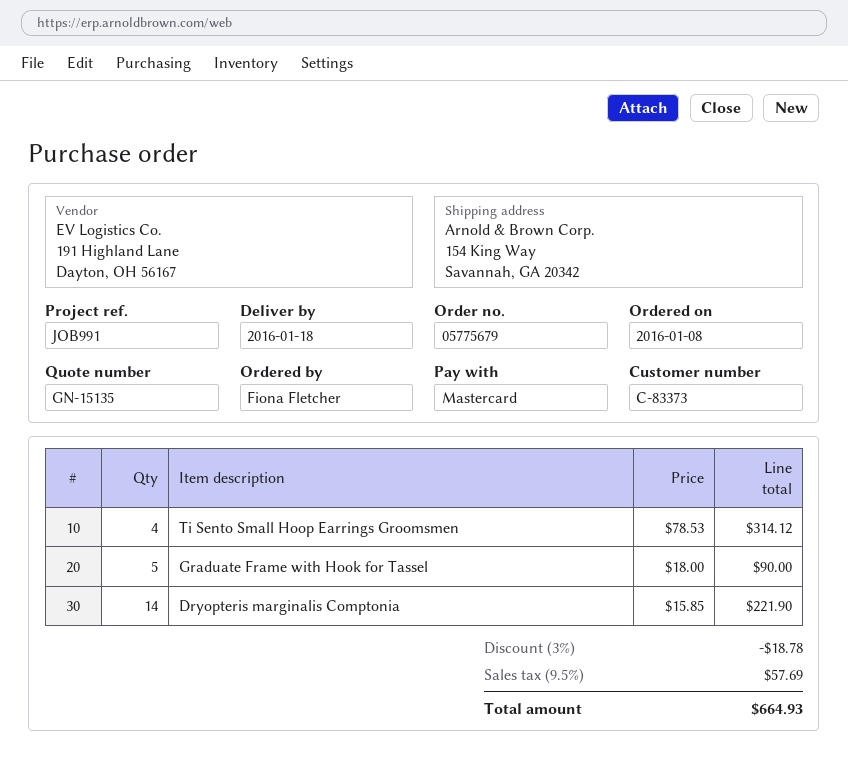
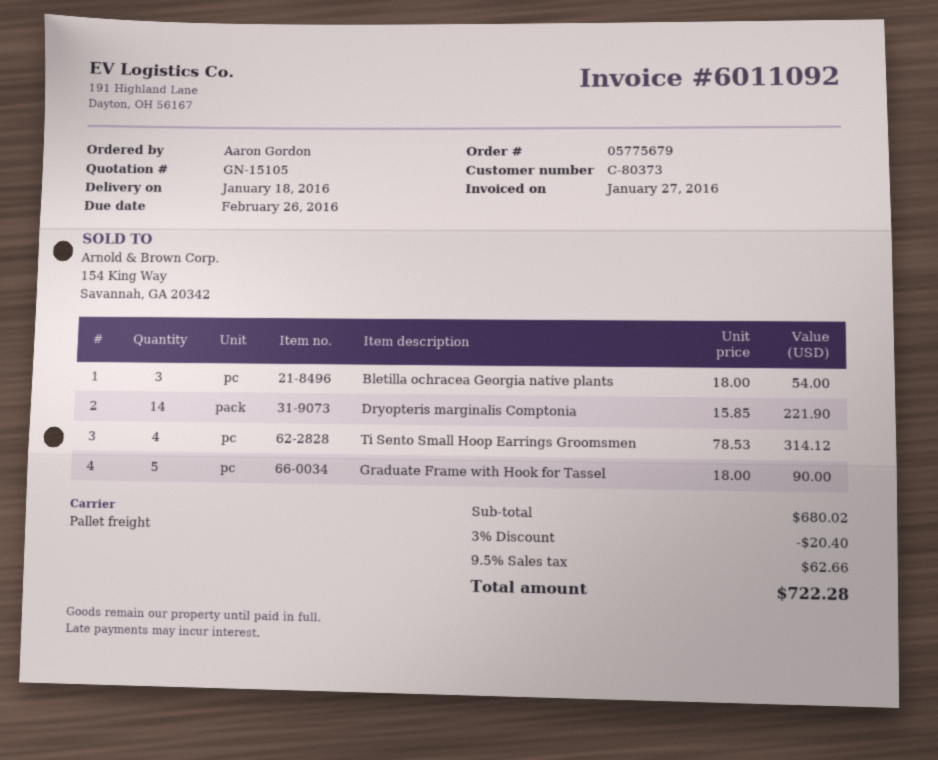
quote number: GN-15135 -> GN-15105
customer number: C-83373 -> C-80373
ordered by: Fiona Fletcher -> Aaron Gordon
Bletilla ochracea Georgia native plants: none -> 3 x 18.00 = 54.00
discount: 3% = 18.78 -> 3% = 20.40
tax: 9.5% = 57.69 -> 9.5% = 62.66
total: 664.93 -> 722.28

